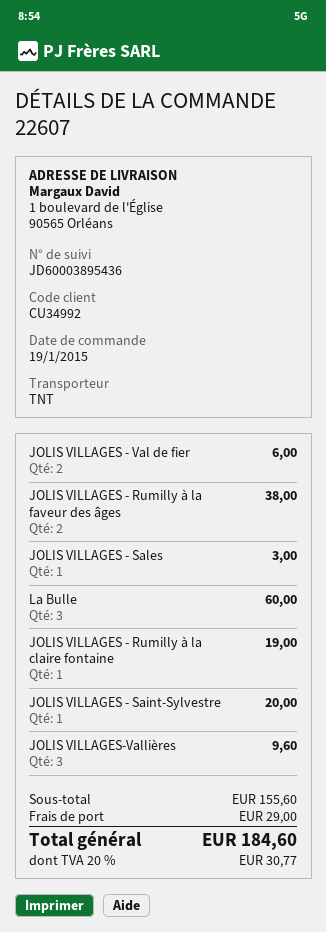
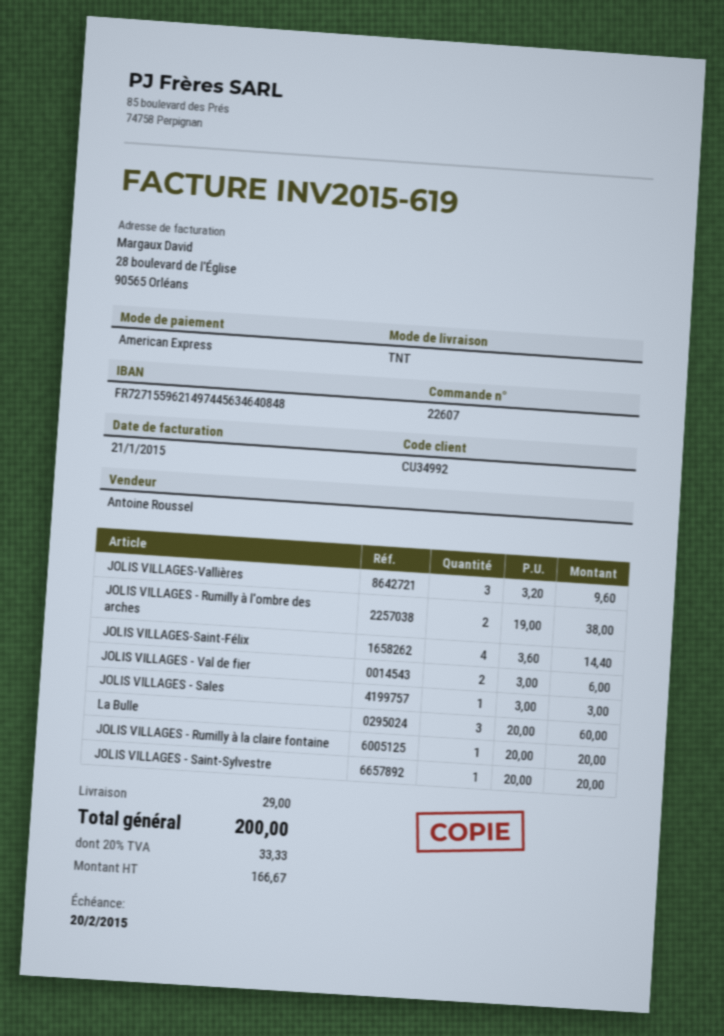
JOLIS VILLAGES - Rumilly à la faveur des âges: 2 for 38.00 -> none
JOLIS VILLAGES - Rumilly à la claire fontaine: 1 for 19.00 -> 1 for 20.00
JOLIS VILLAGES - Rumilly à l'ombre des arches: none -> 2 for 38.00
JOLIS VILLAGES-Saint-Félix: none -> 4 for 14.40
tax: 20% = 30.77 -> 20% = 33.33
total: 184.60 -> 200.00

